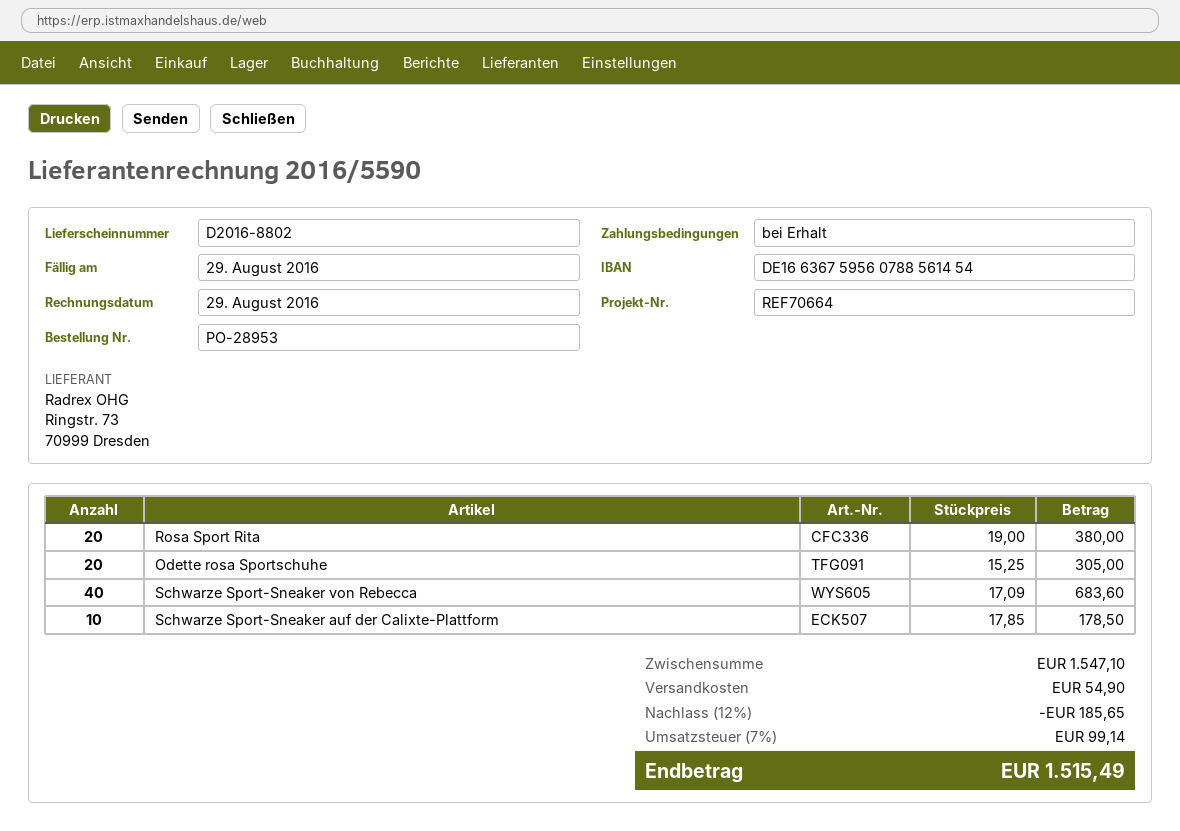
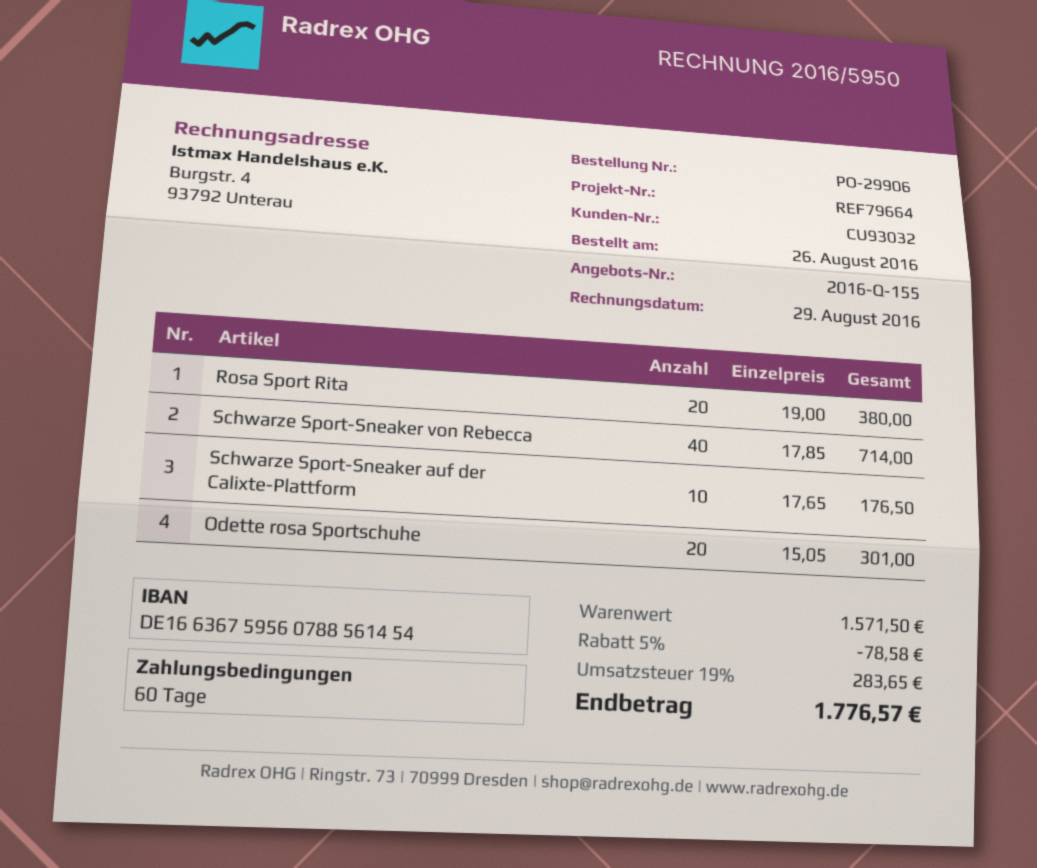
order number: PO-28953 -> PO-29906
invoice number: 2016/5590 -> 2016/5950
payment terms: on receipt -> 60 days
reference: REF70664 -> REF79664
Odette rosa Sportschuhe: 20 x 15.25 = 305.00 -> 20 x 15.05 = 301.00
Schwarze Sport-Sneaker von Rebecca: 40 x 17.09 = 683.60 -> 40 x 17.85 = 714.00
Schwarze Sport-Sneaker auf der Calixte-Plattform: 10 x 17.85 = 178.50 -> 10 x 17.65 = 176.50
subtotal: 1547.10 -> 1571.50
discount: 12% = 185.65 -> 5% = 78.58
shipping: 54.90 -> none
tax: 7% = 99.14 -> 19% = 283.65
total: 1515.49 -> 1776.57

